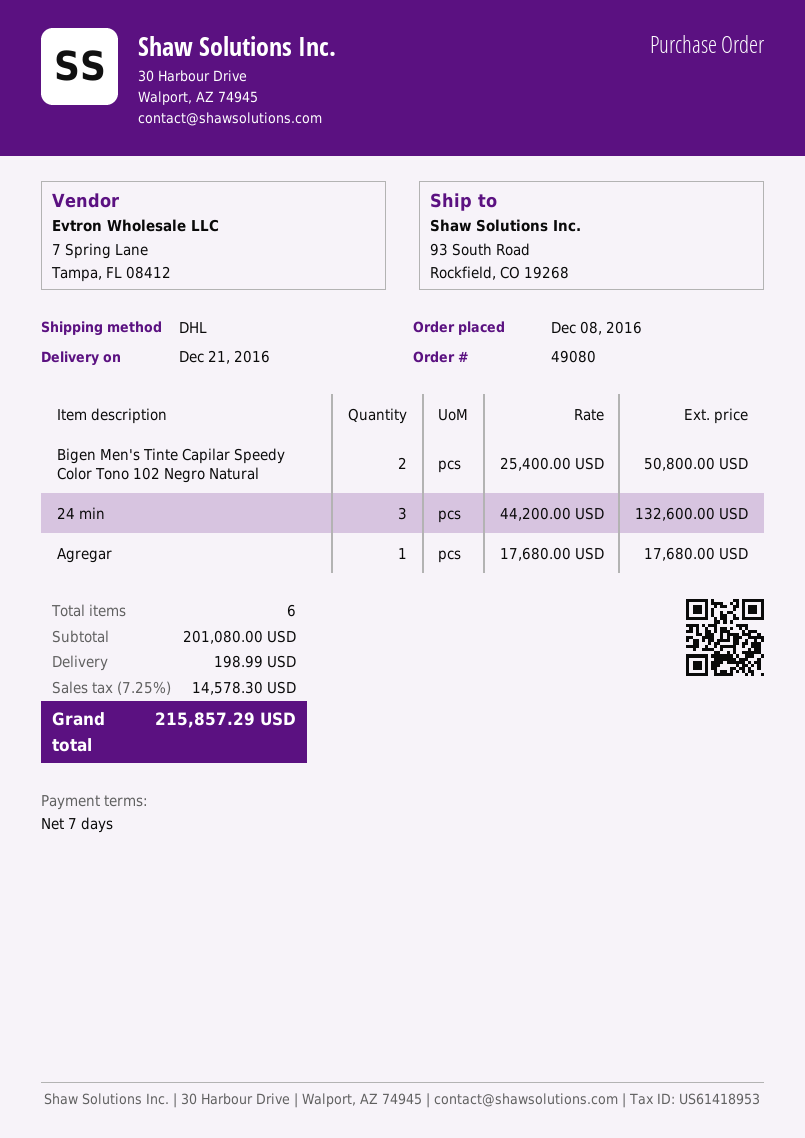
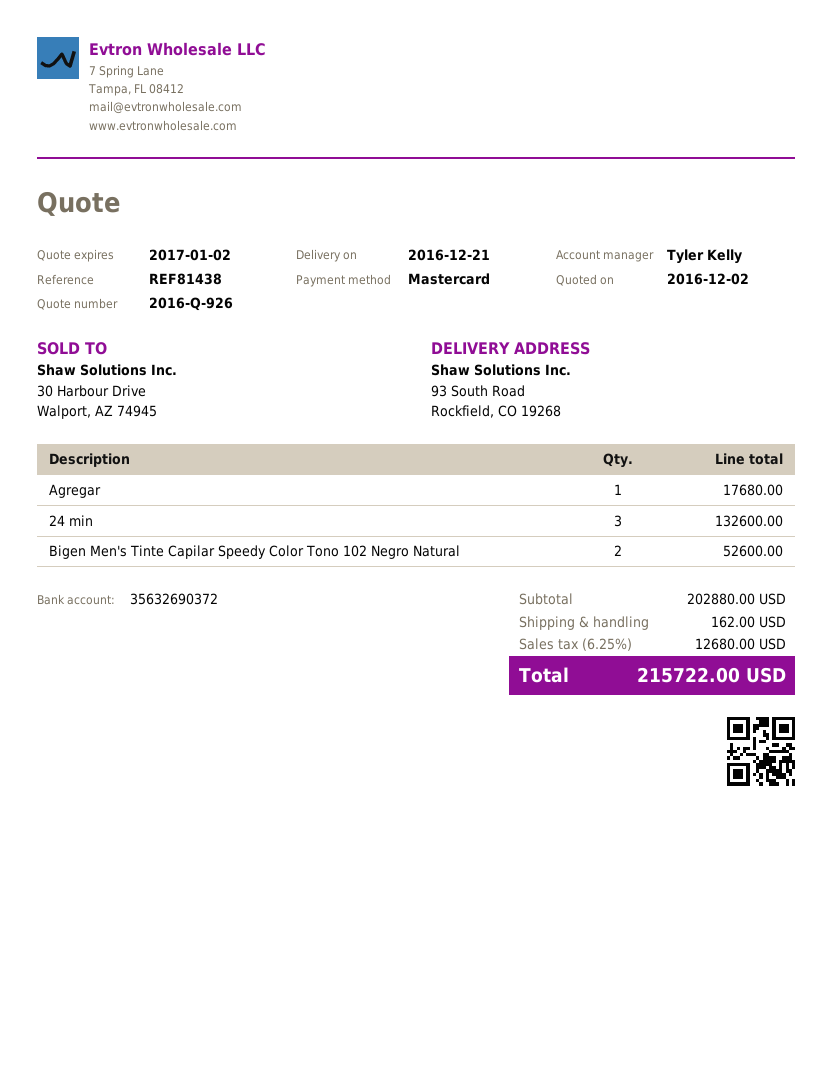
Bigen Men's Tinte Capilar Speedy Color Tono 102 Negro Natural: 2 for 50800.00 -> 2 for 52600.00
subtotal: 201080.00 -> 202880.00
shipping: 198.99 -> 162.00
tax: 7.25% = 14578.30 -> 6.25% = 12680.00
total: 215857.29 -> 215722.00

